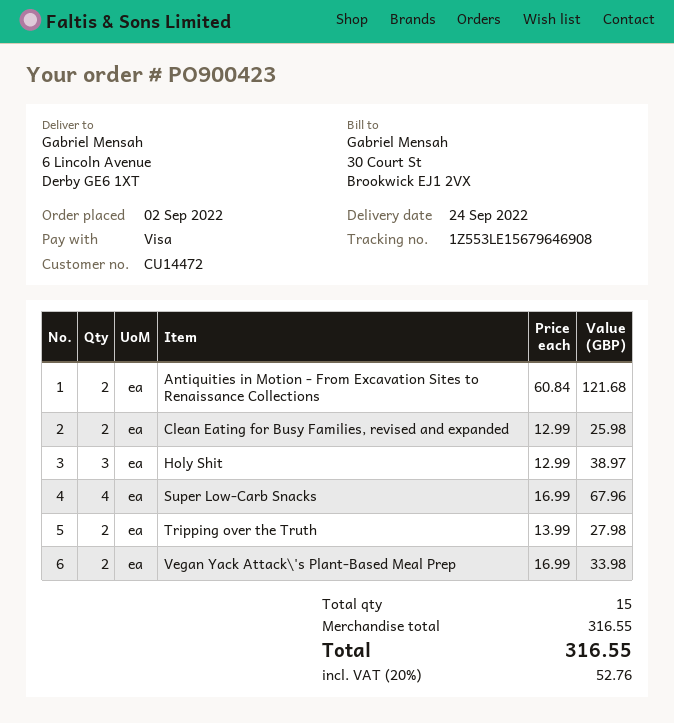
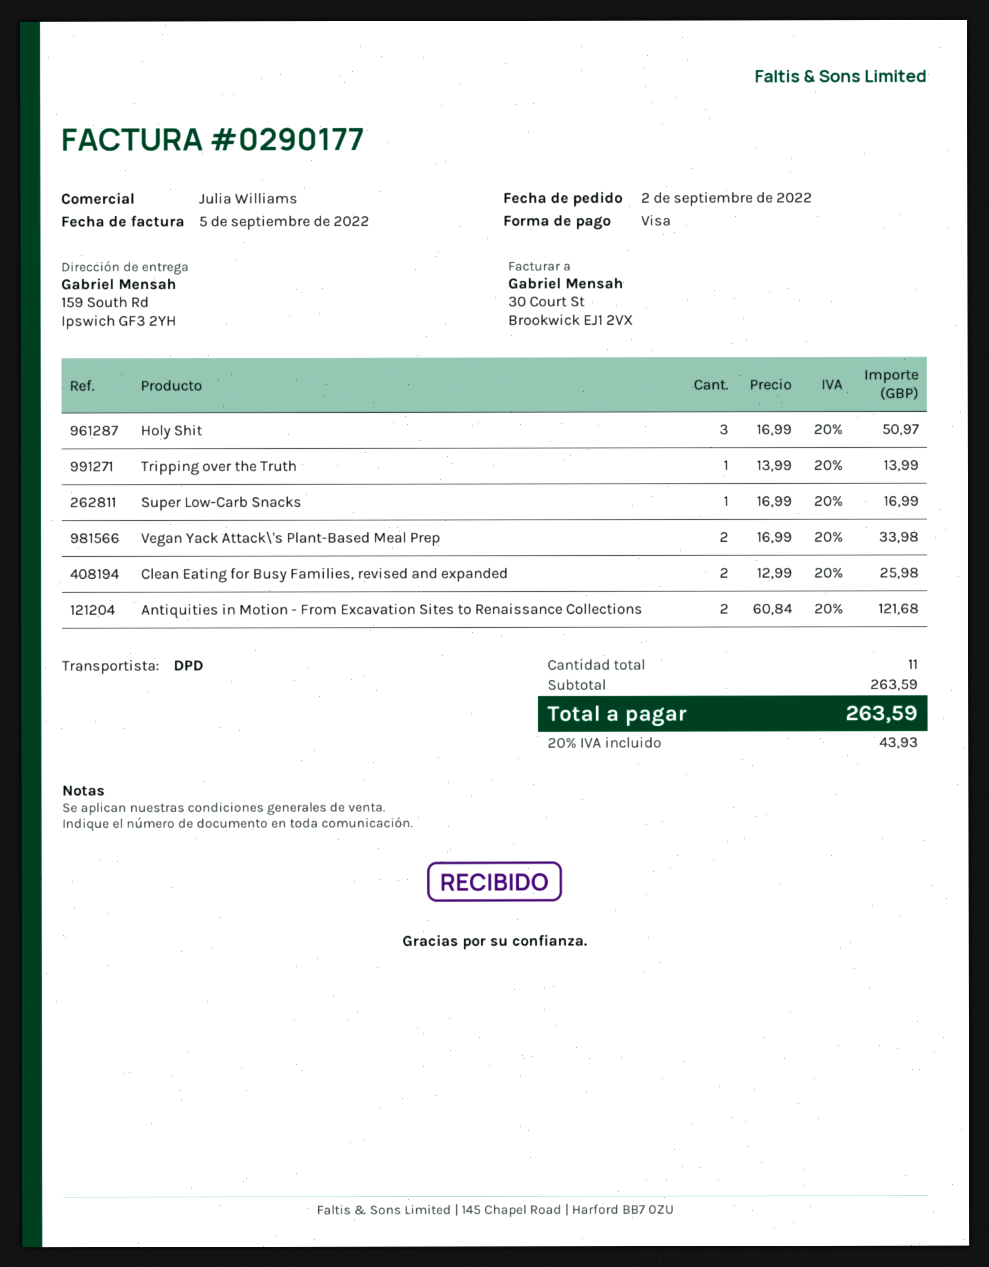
ship to: 6 Lincoln Avenue, Derby GE6 1XT -> 159 South Rd, Ipswich GF3 2YH
Holy Shit: 3 x 12.99 = 38.97 -> 3 x 16.99 = 50.97
Super Low-Carb Snacks: 4 x 16.99 = 67.96 -> 1 x 16.99 = 16.99
Tripping over the Truth: 2 x 13.99 = 27.98 -> 1 x 13.99 = 13.99
total quantity: 15 -> 11
subtotal: 316.55 -> 263.59
tax: 20% = 52.76 -> 20% = 43.93
total: 316.55 -> 263.59

